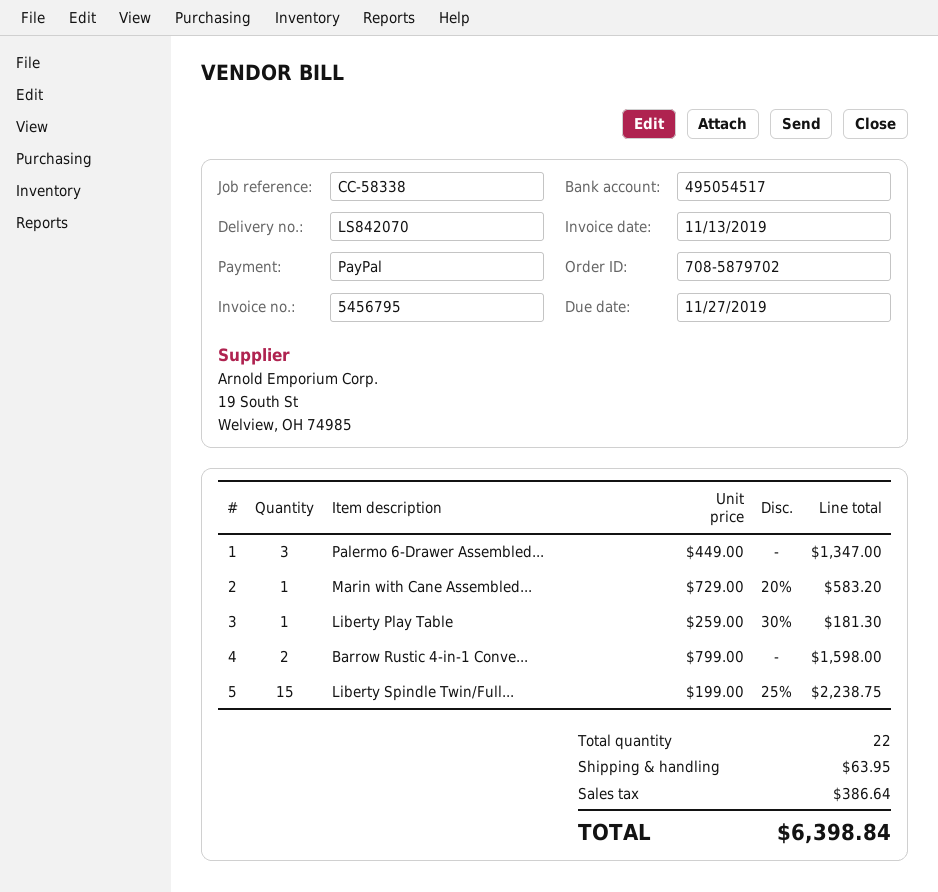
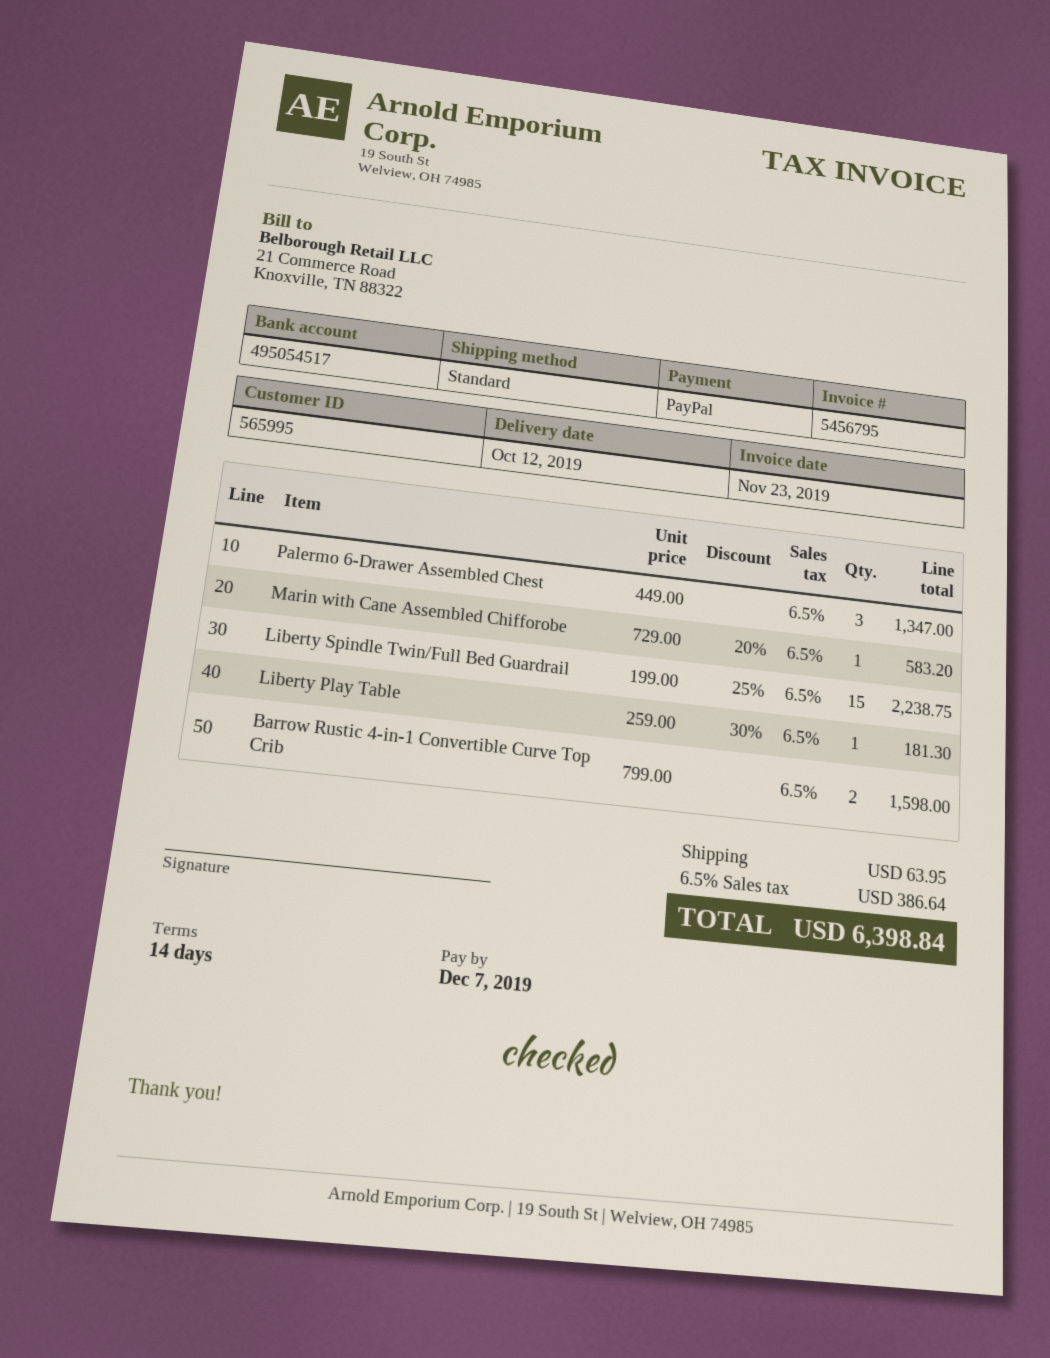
invoice date: 2019-11-13 -> 2019-11-23
due date: 2019-11-27 -> 2019-12-07

